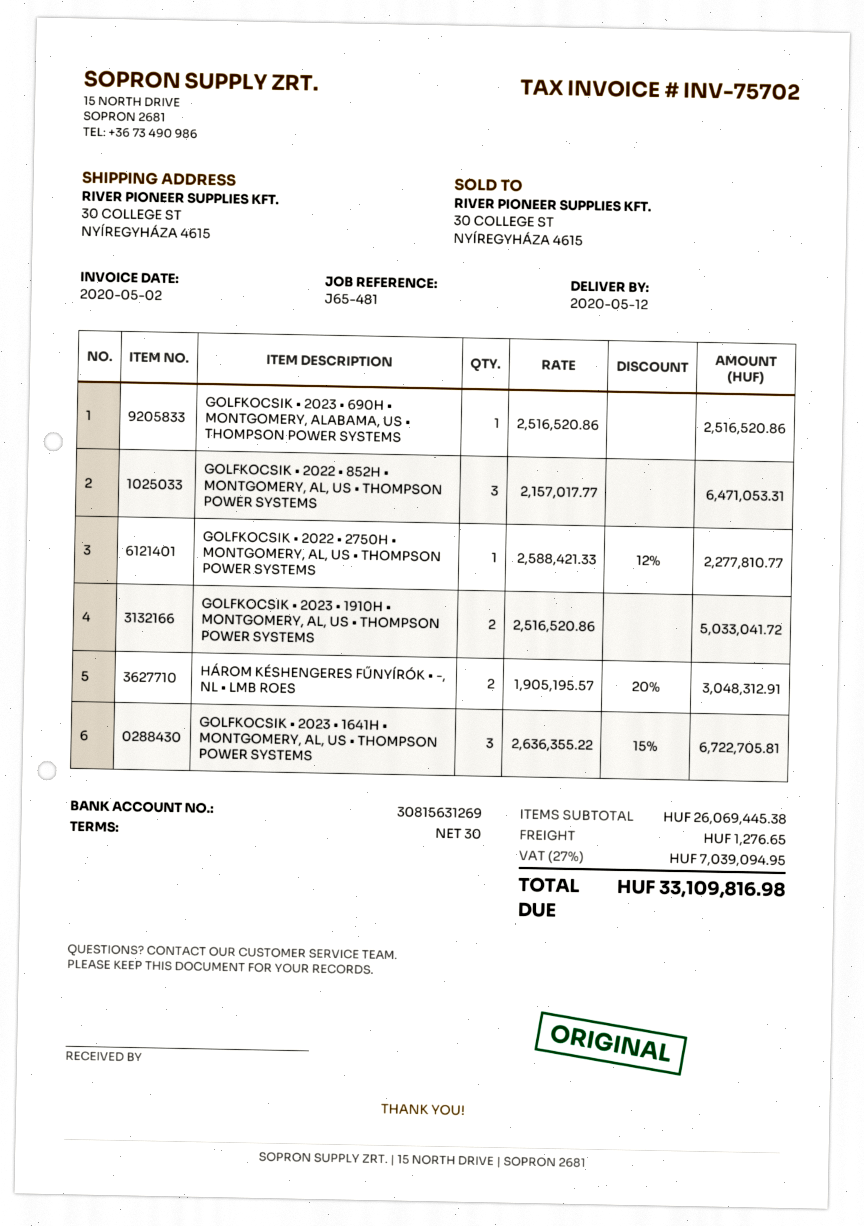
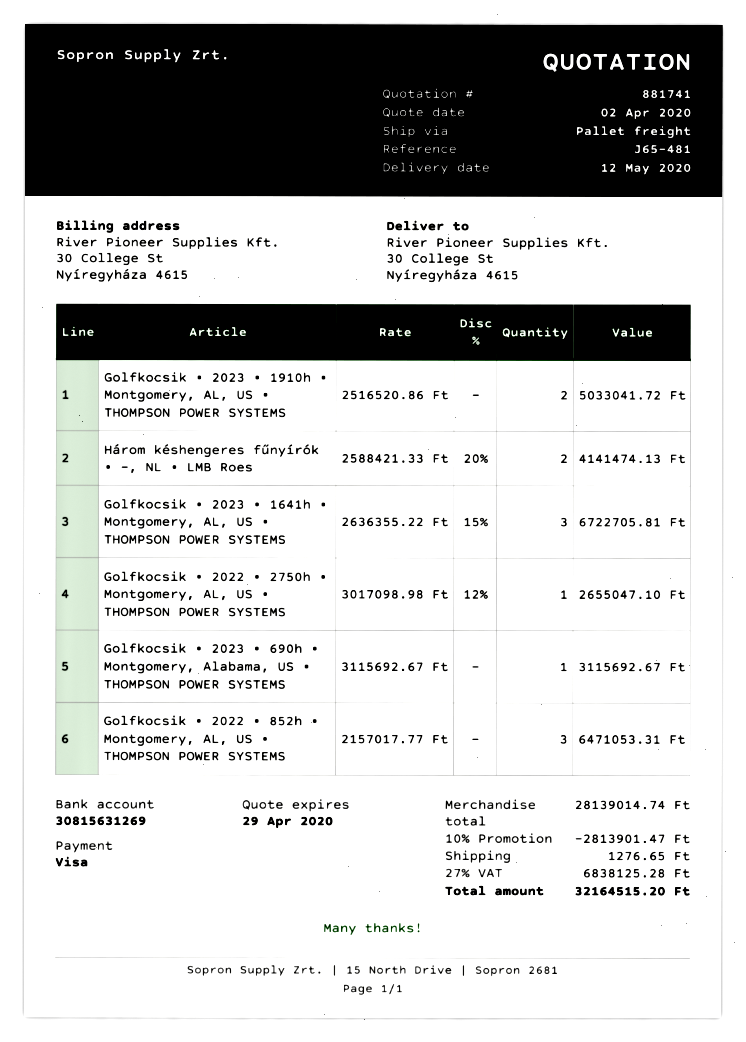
GOLFKOCSIK • 2023 • 690H • MONTGOMERY, ALABAMA, US • THOMPSON POWER SYSTEMS: 1 x 2516520.86 = 2516520.86 -> 1 x 3115692.67 = 3115692.67
GOLFKOCSIK • 2022 • 2750H • MONTGOMERY, AL, US • THOMPSON POWER SYSTEMS: 1 x 2588421.33 - 12% = 2277810.77 -> 1 x 3017098.98 - 12% = 2655047.10
HÁROM KÉSHENGERES FŰNYÍRÓK • -, NL • LMB ROES: 2 x 1905195.57 - 20% = 3048312.91 -> 2 x 2588421.33 - 20% = 4141474.13
subtotal: 26069445.38 -> 28139014.74
discount: none -> 10% = 2813901.47
tax: 27% = 7039094.95 -> 27% = 6838125.28
total: 33109816.98 -> 32164515.20

